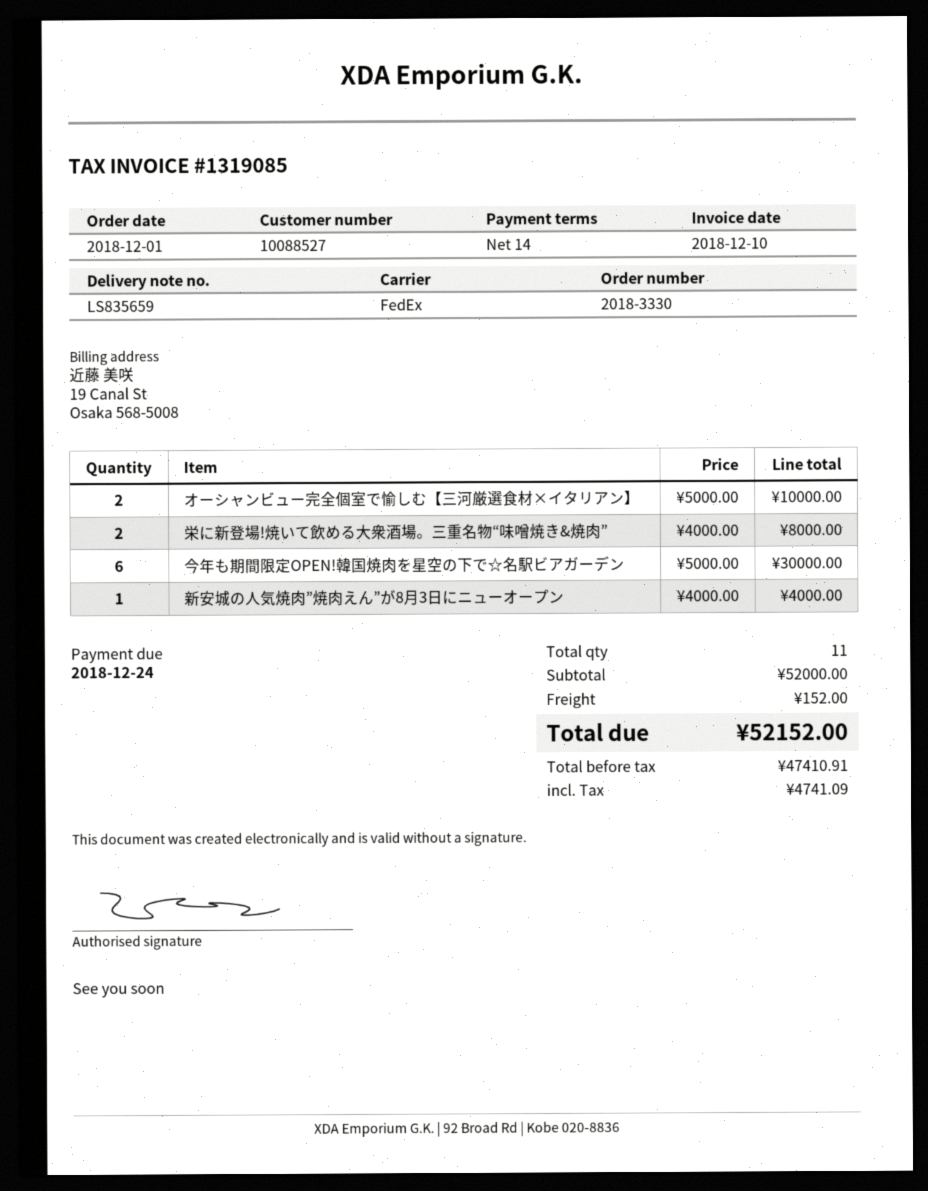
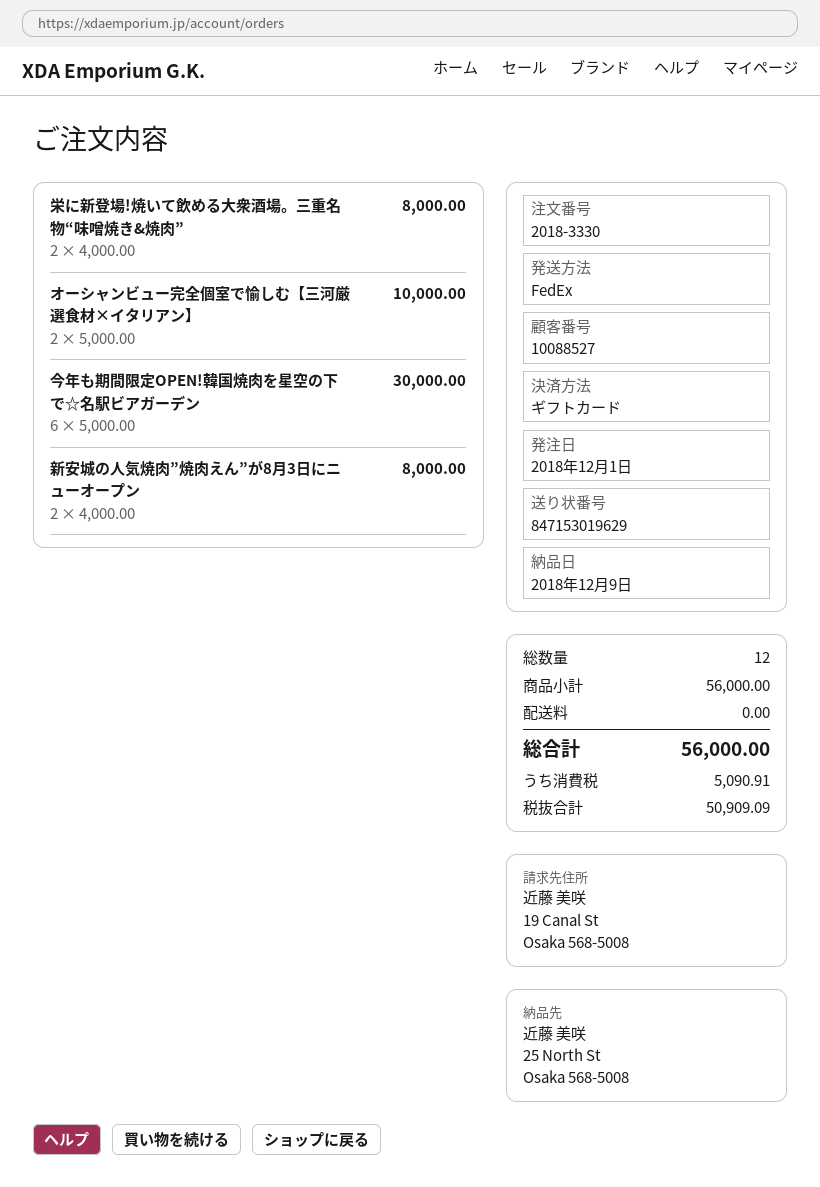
新安城の人気焼肉”焼肉えん”が8月3日にニューオープン: 1 x 4000.00 = 4000.00 -> 2 x 4000.00 = 8000.00
total quantity: 11 -> 12
subtotal: 52000.00 -> 56000.00
shipping: 152.00 -> 0.00
net: 47410.91 -> 50909.09
tax: 4741.09 -> 5090.91
total: 52152.00 -> 56000.00

